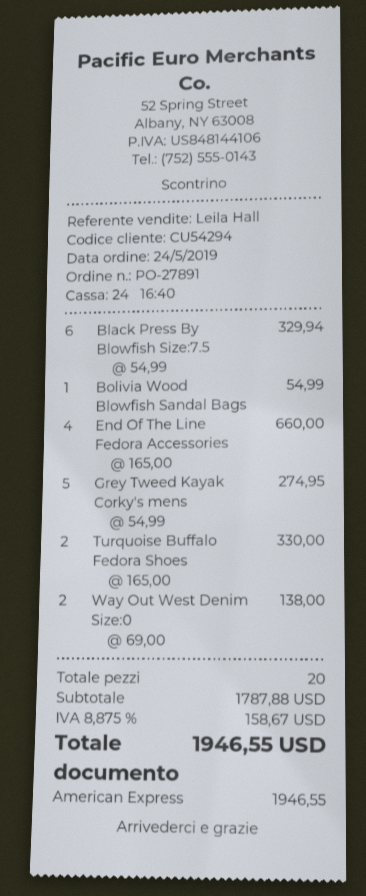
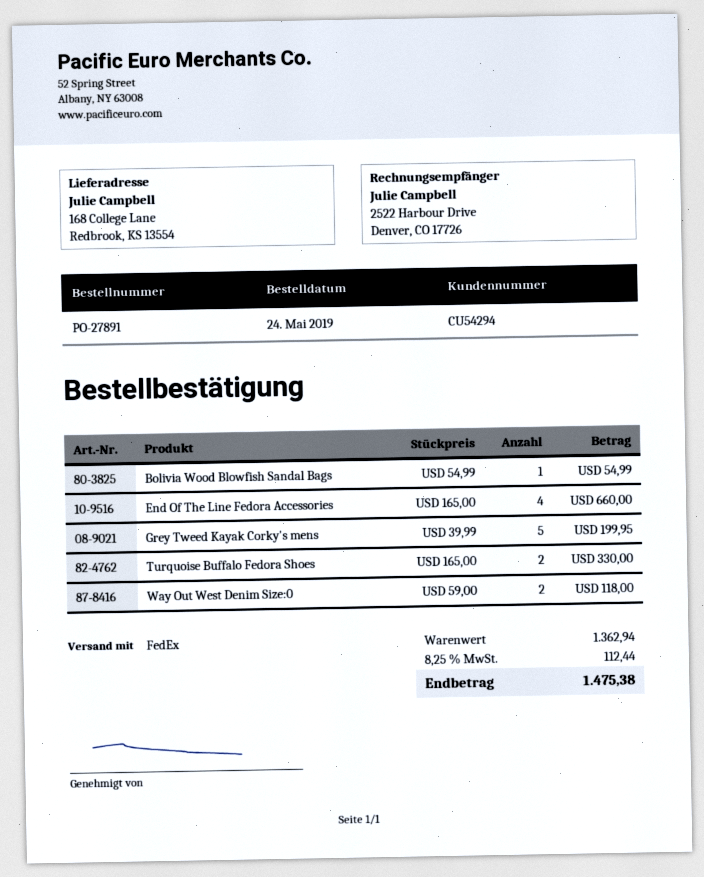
Black Press By Blowfish Size:7.5: 6 x 54.99 = 329.94 -> none
Grey Tweed Kayak Corky's mens: 5 x 54.99 = 274.95 -> 5 x 39.99 = 199.95
Way Out West Denim Size:0: 2 x 69.00 = 138.00 -> 2 x 59.00 = 118.00
subtotal: 1787.88 -> 1362.94
tax: 8.875% = 158.67 -> 8.25% = 112.44
total: 1946.55 -> 1475.38

